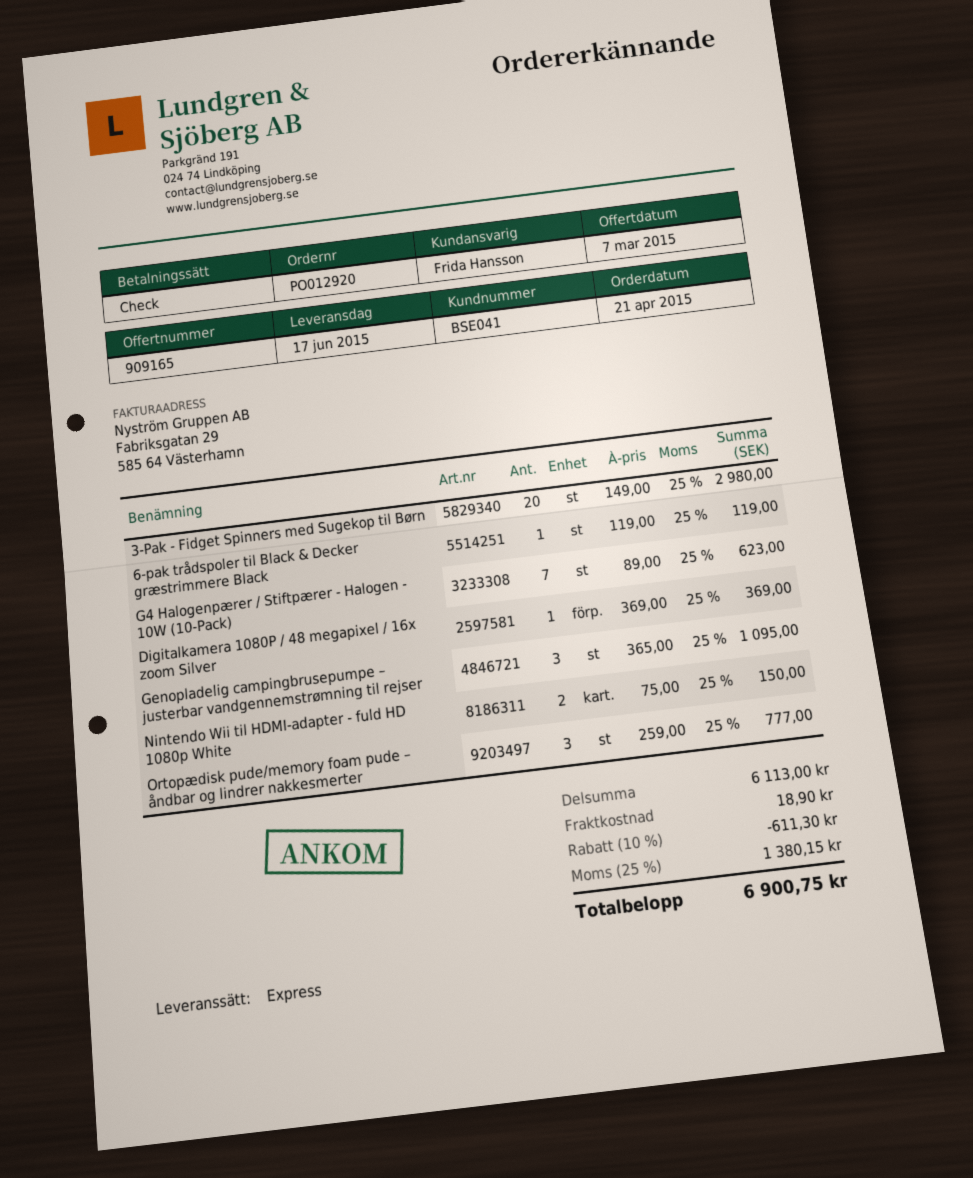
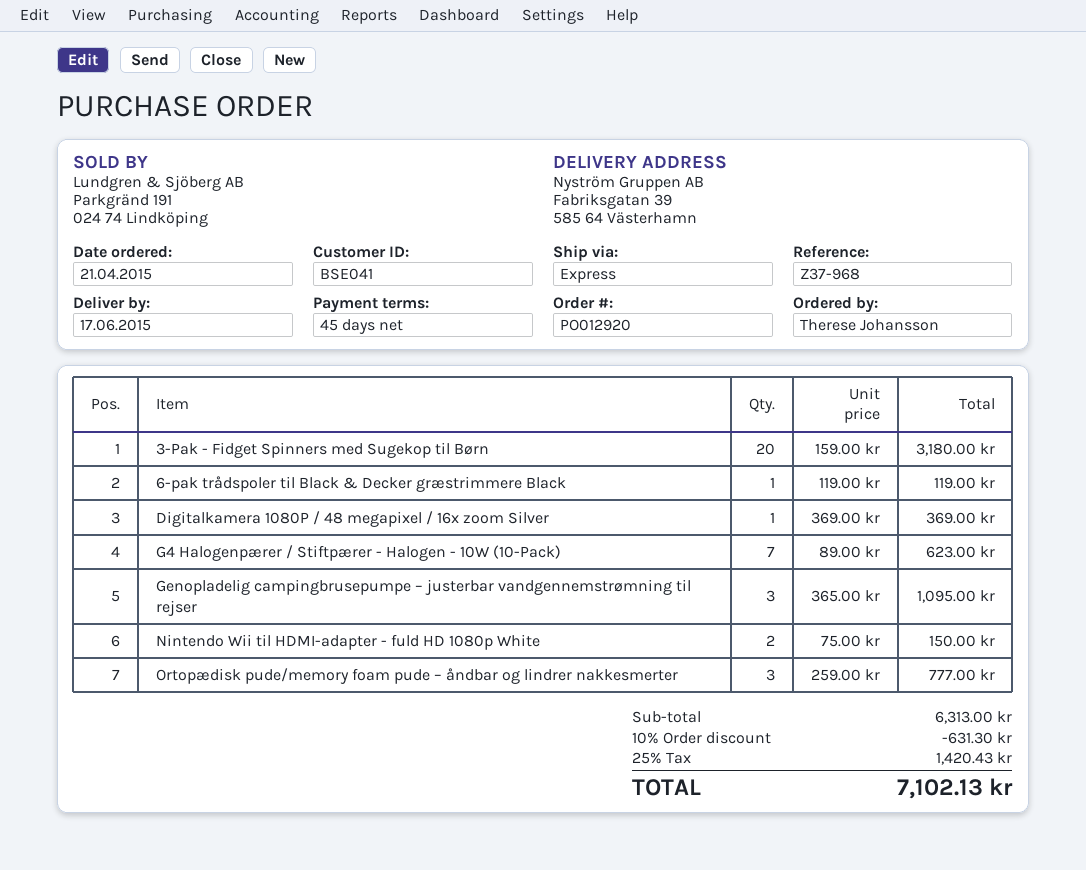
3-Pak - Fidget Spinners med Sugekop til Børn: 20 x 149.00 = 2980.00 -> 20 x 159.00 = 3180.00
subtotal: 6113.00 -> 6313.00
discount: 10% = 611.30 -> 10% = 631.30
shipping: 18.90 -> none
tax: 25% = 1380.15 -> 25% = 1420.43
total: 6900.75 -> 7102.13

